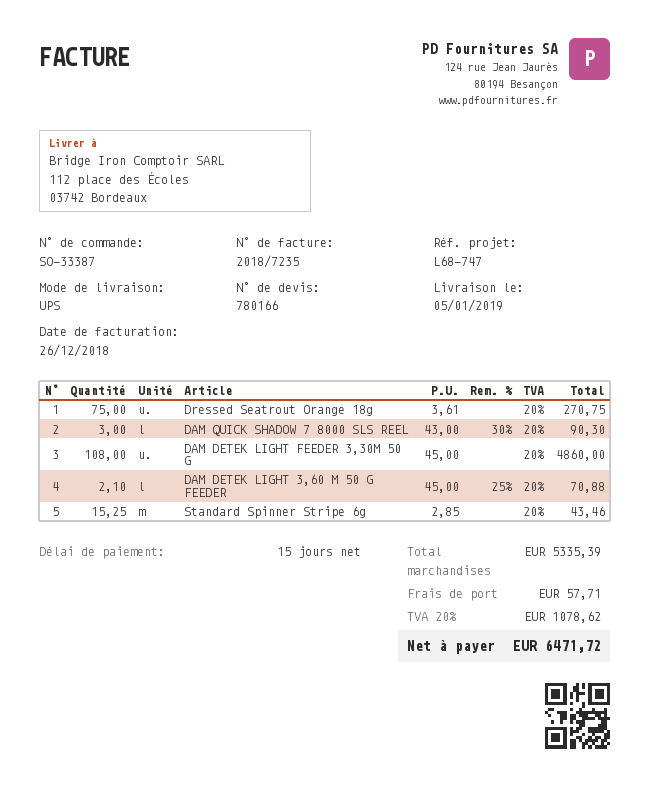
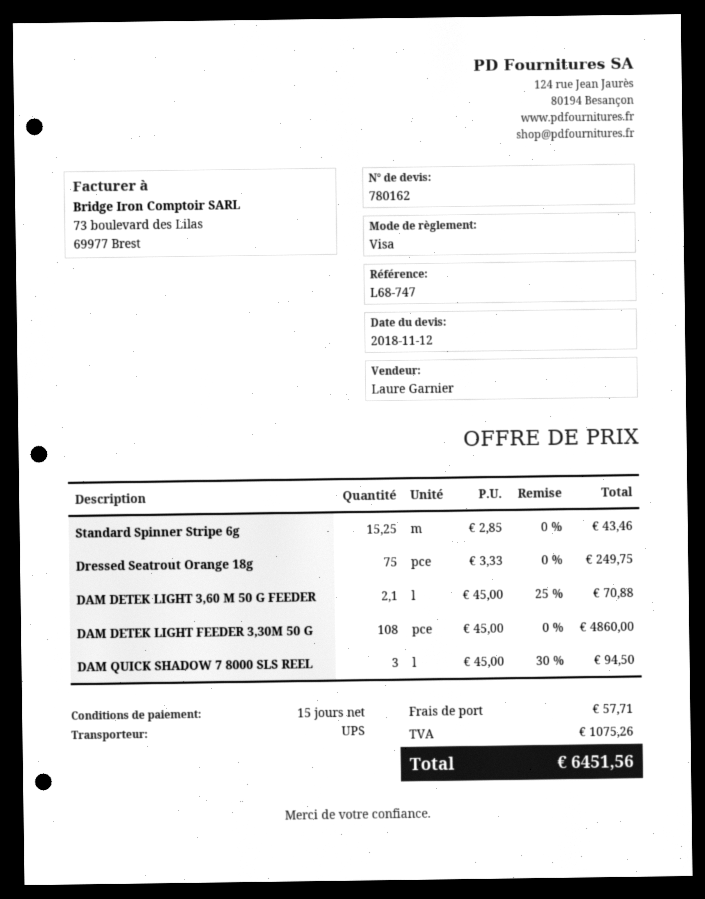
quote number: 780166 -> 780162
Dressed Seatrout Orange 18g: 75 x 3.61 = 270.75 -> 75 x 3.33 = 249.75
DAM QUICK SHADOW 7 8000 SLS REEL: 3 x 43.00 - 30% = 90.30 -> 3 x 45.00 - 30% = 94.50
tax: 1078.62 -> 1075.26
total: 6471.72 -> 6451.56

